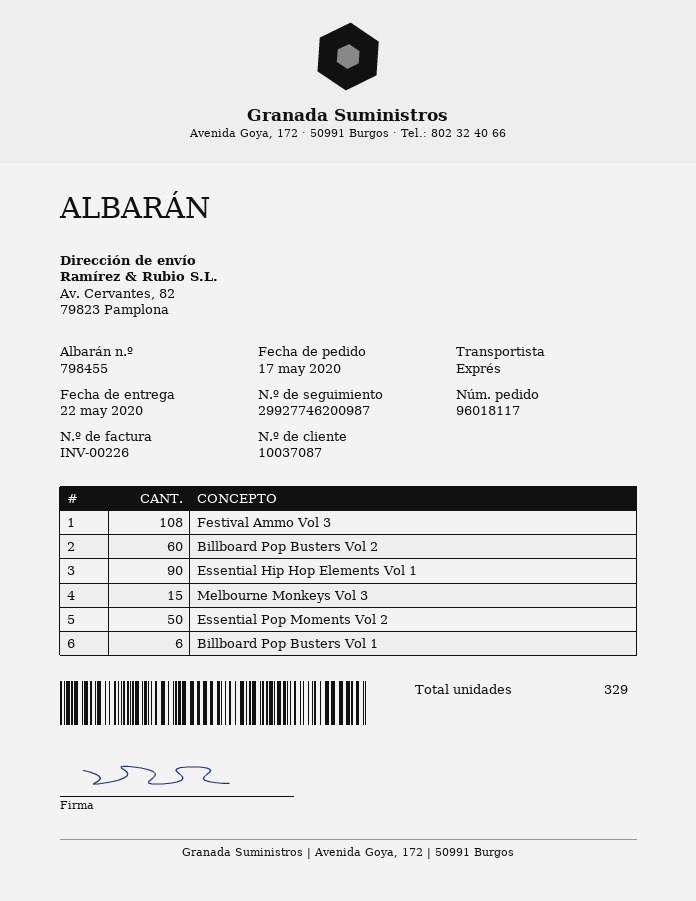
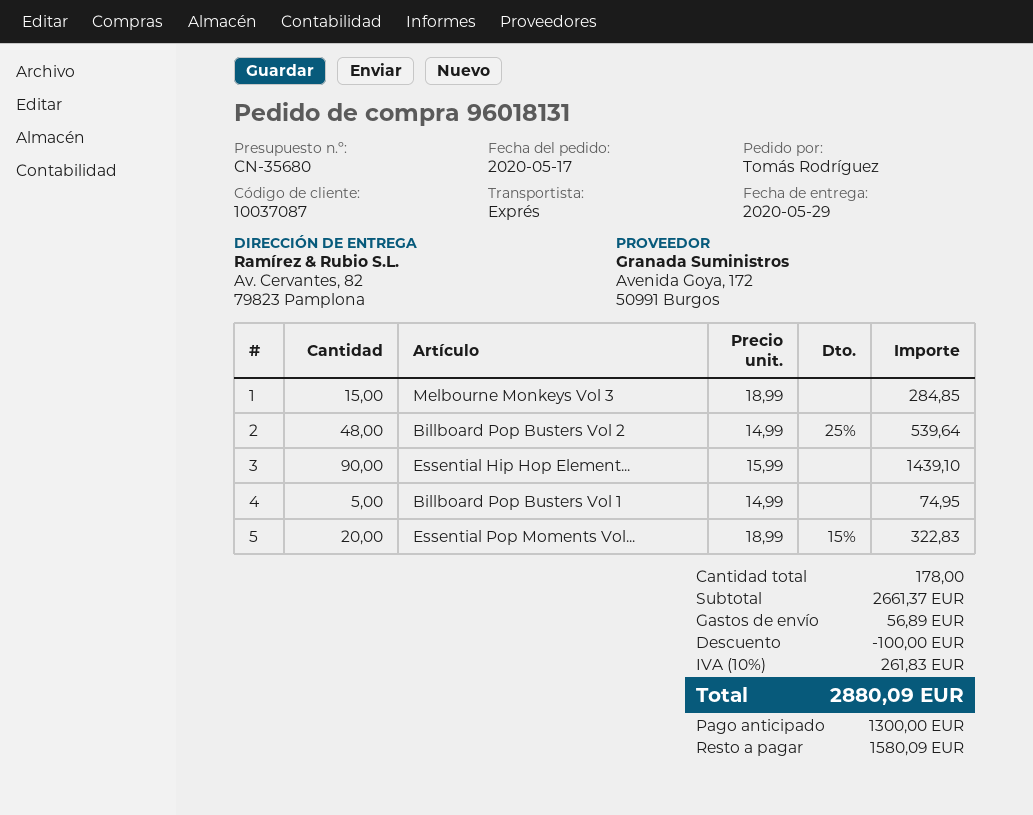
order number: 96018117 -> 96018131
delivery date: 2020-05-22 -> 2020-05-29
Festival Ammo Vol 3: 108 -> none
Billboard Pop Busters Vol 2: 60 -> 48
Essential Pop Moments Vol 2: 50 -> 20
Billboard Pop Busters Vol 1: 6 -> 5
total quantity: 329 -> 178

